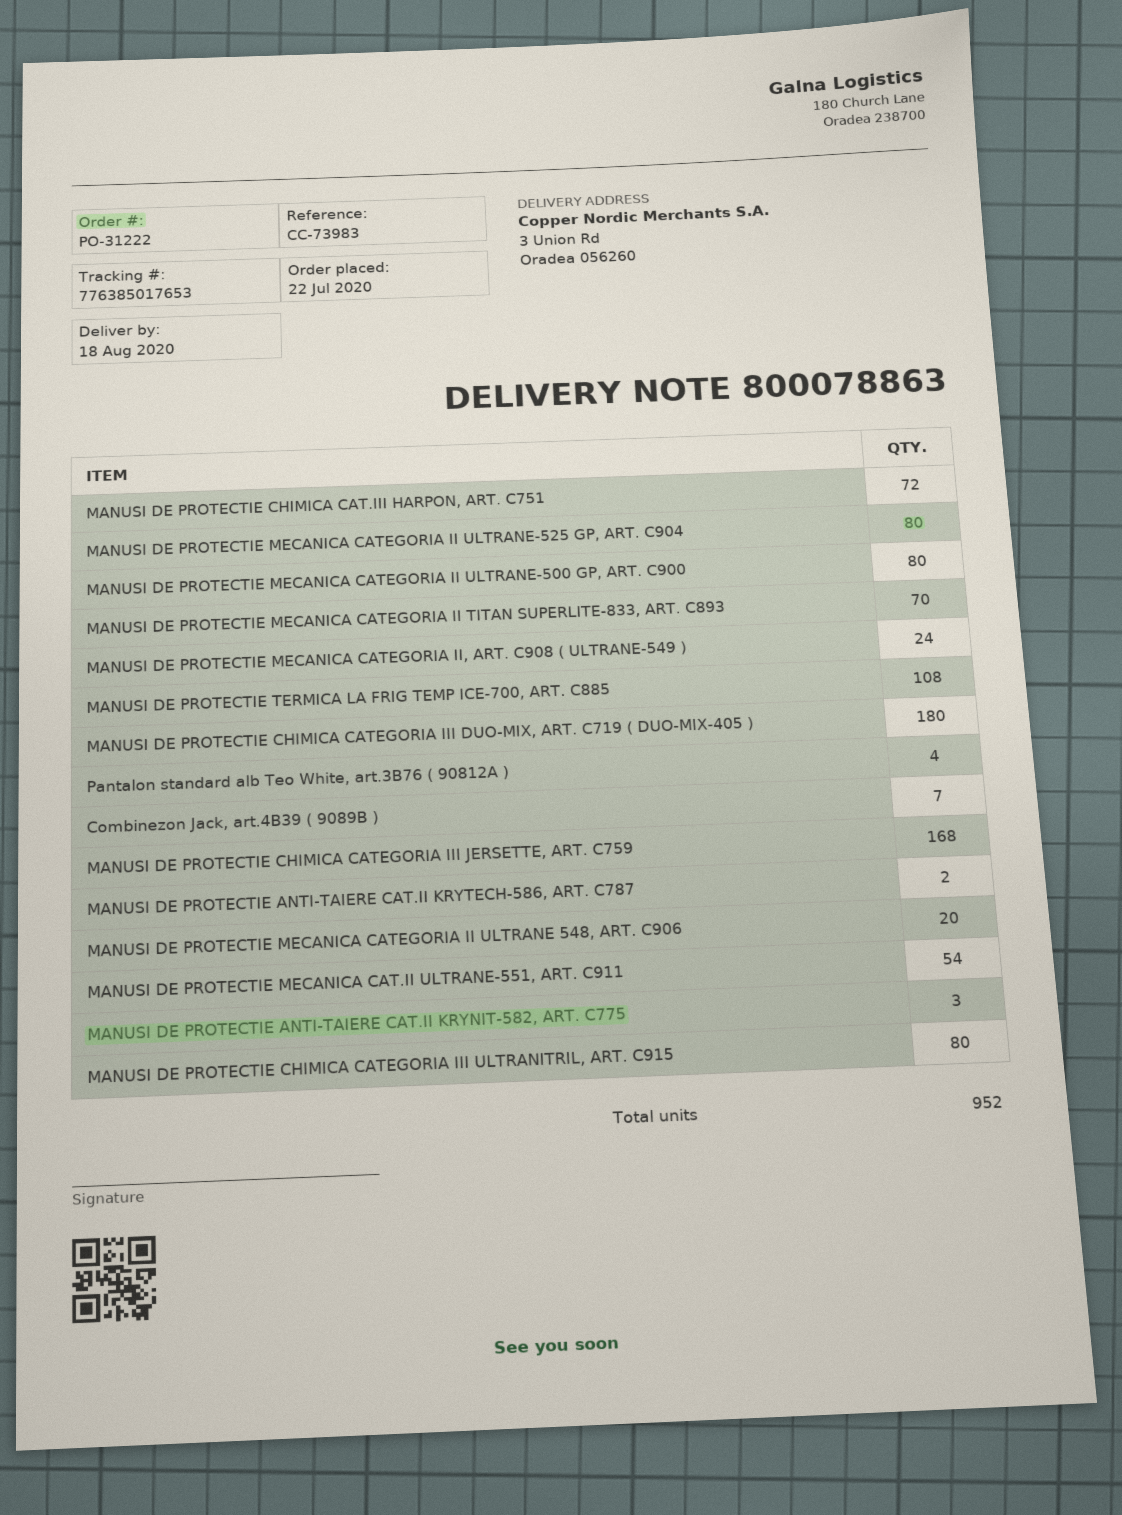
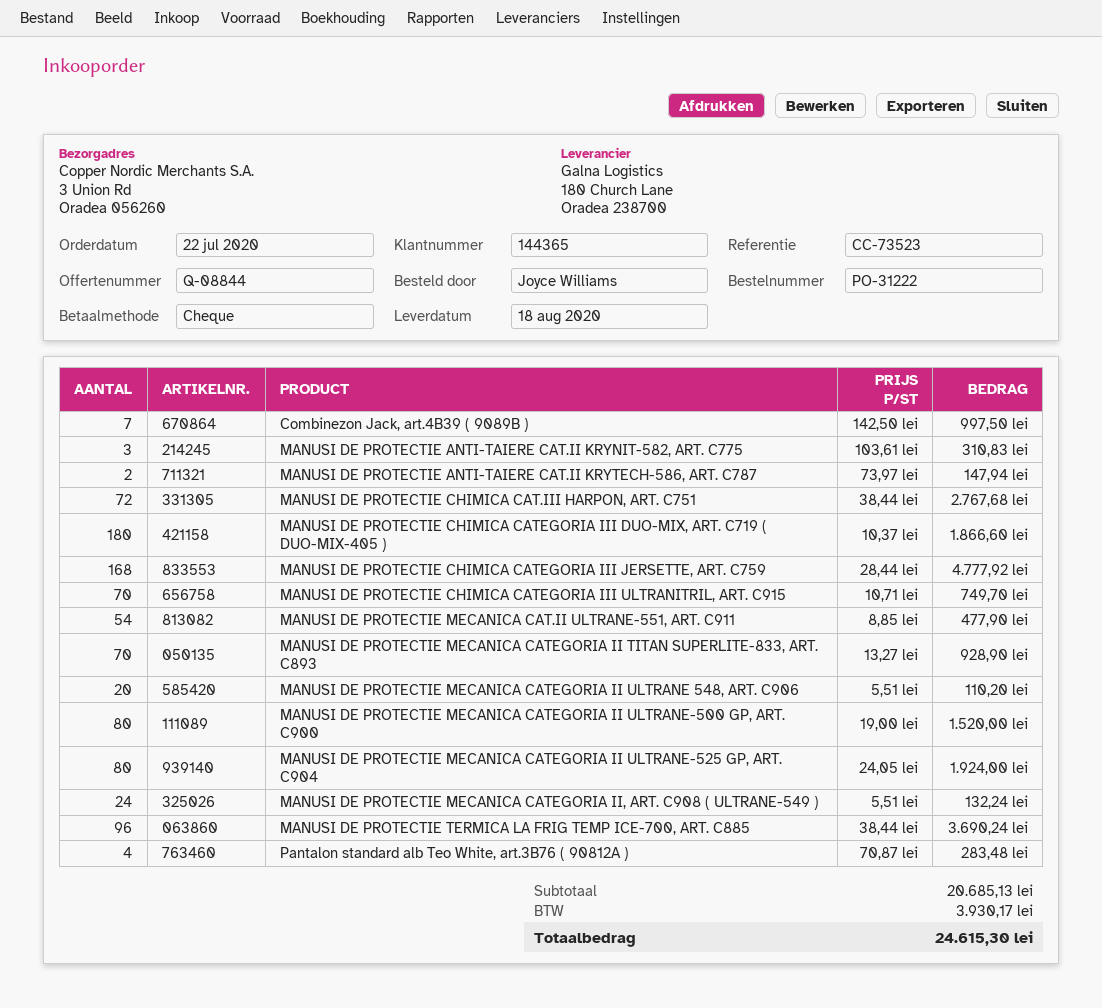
reference: CC-73983 -> CC-73523
MANUSI DE PROTECTIE TERMICA LA FRIG TEMP ICE-700, ART. C885: 108 -> 96
MANUSI DE PROTECTIE CHIMICA CATEGORIA III ULTRANITRIL, ART. C915: 80 -> 70

